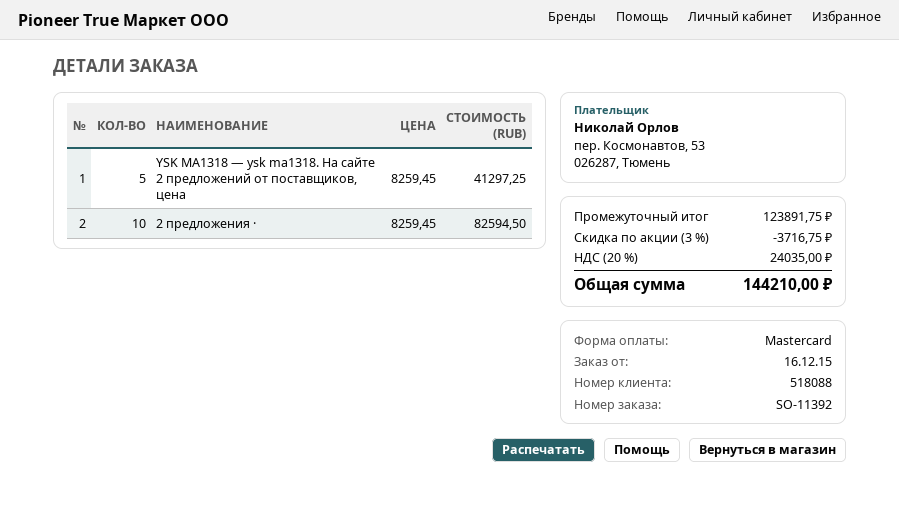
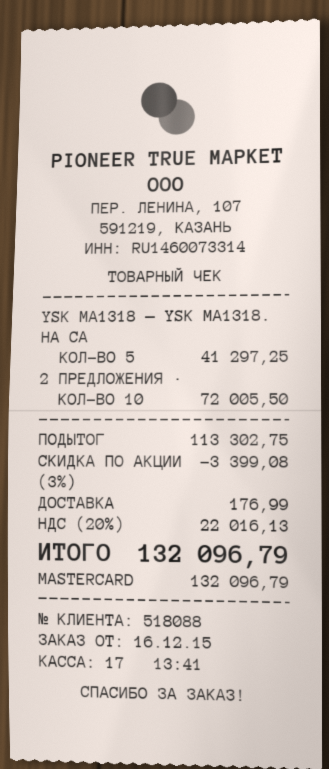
2 предложения ·: 10 for 82594.50 -> 10 for 72005.50
subtotal: 123891.75 -> 113302.75
discount: 3% = 3716.75 -> 3% = 3399.08
shipping: none -> 176.99
tax: 20% = 24035.00 -> 20% = 22016.13
total: 144210.00 -> 132096.79

